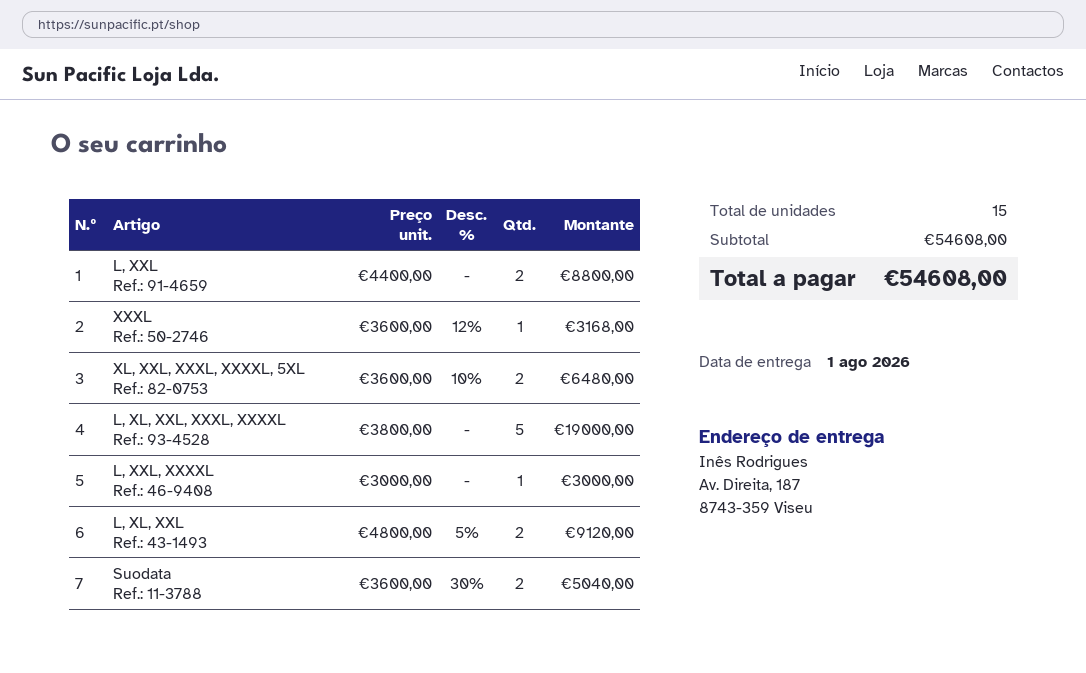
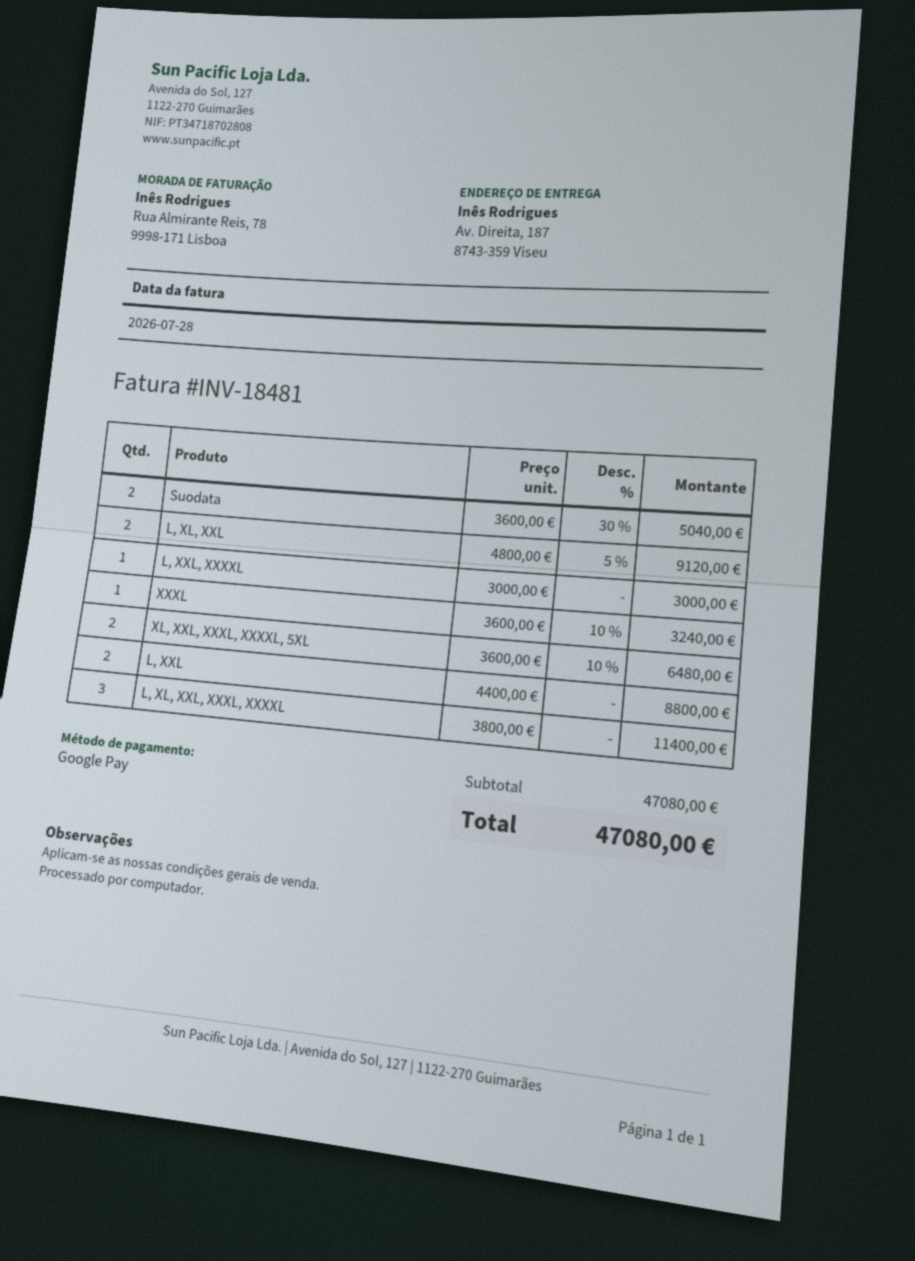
XXXL: 1 x 3600.00 - 12% = 3168.00 -> 1 x 3600.00 - 10% = 3240.00
L, XL, XXL, XXXL, XXXXL: 5 x 3800.00 = 19000.00 -> 3 x 3800.00 = 11400.00
subtotal: 54608.00 -> 47080.00
total: 54608.00 -> 47080.00

